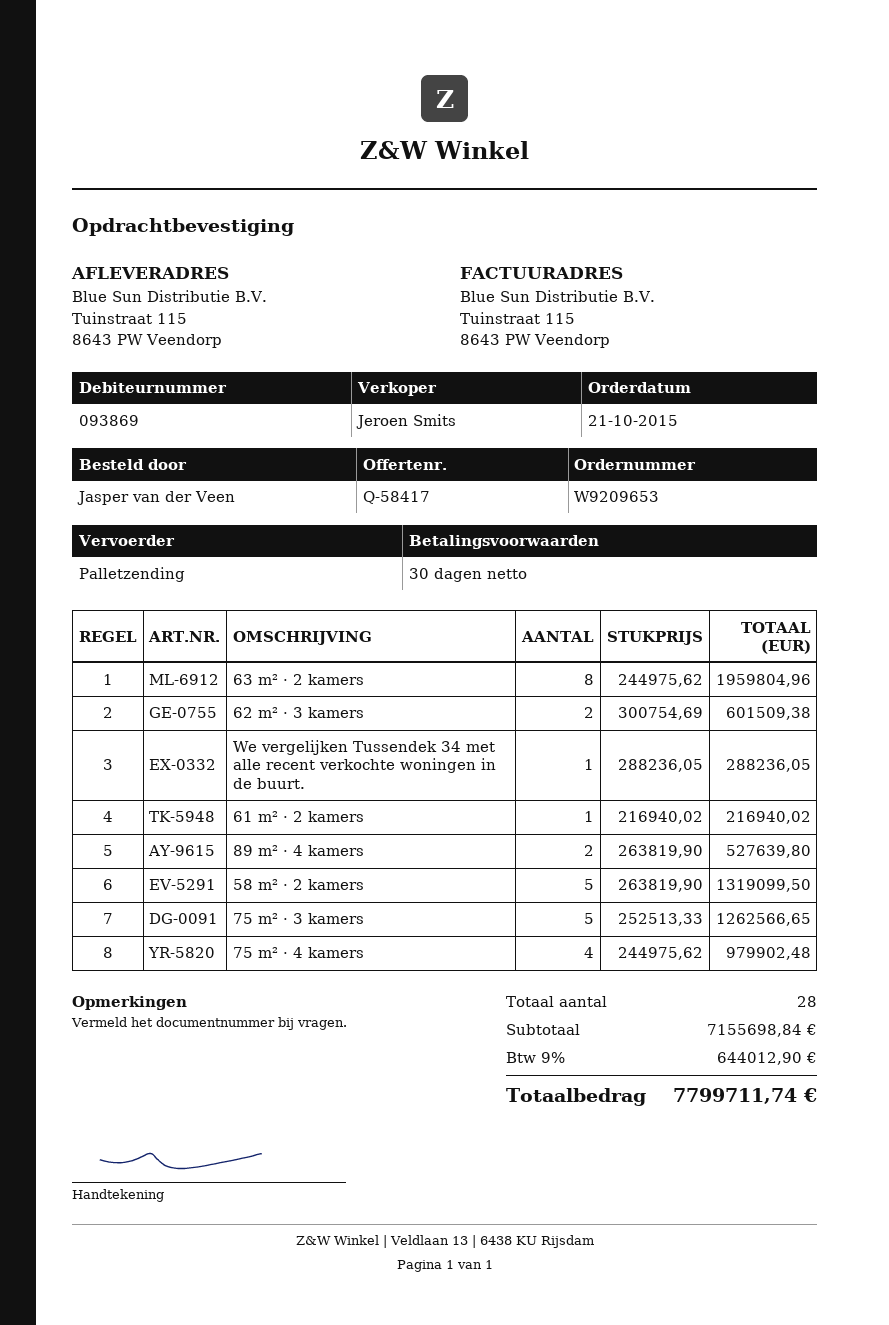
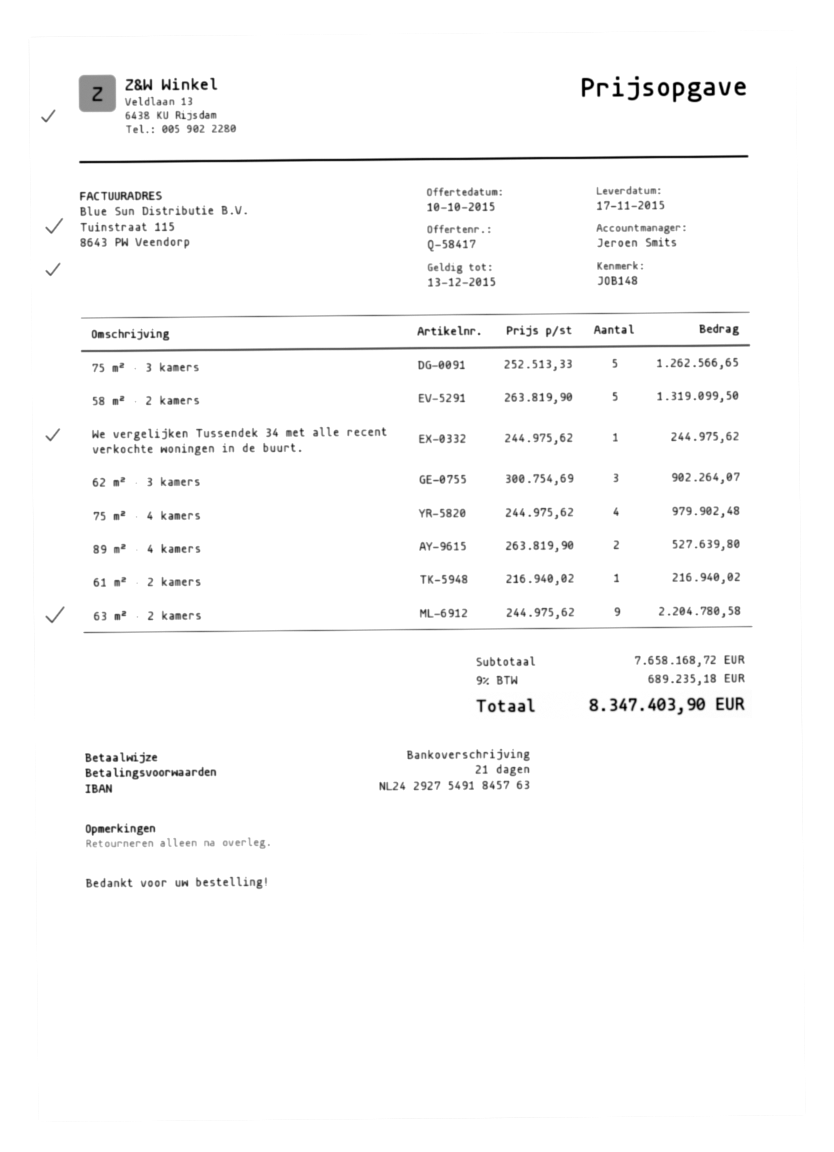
payment terms: 30 days -> 21 days
63 m² · 2 kamers: 8 x 244975.62 = 1959804.96 -> 9 x 244975.62 = 2204780.58
62 m² · 3 kamers: 2 x 300754.69 = 601509.38 -> 3 x 300754.69 = 902264.07
We vergelijken Tussendek 34 met alle recent verkochte woningen in de buurt.: 1 x 288236.05 = 288236.05 -> 1 x 244975.62 = 244975.62
subtotal: 7155698.84 -> 7658168.72
tax: 9% = 644012.90 -> 9% = 689235.18
total: 7799711.74 -> 8347403.90

